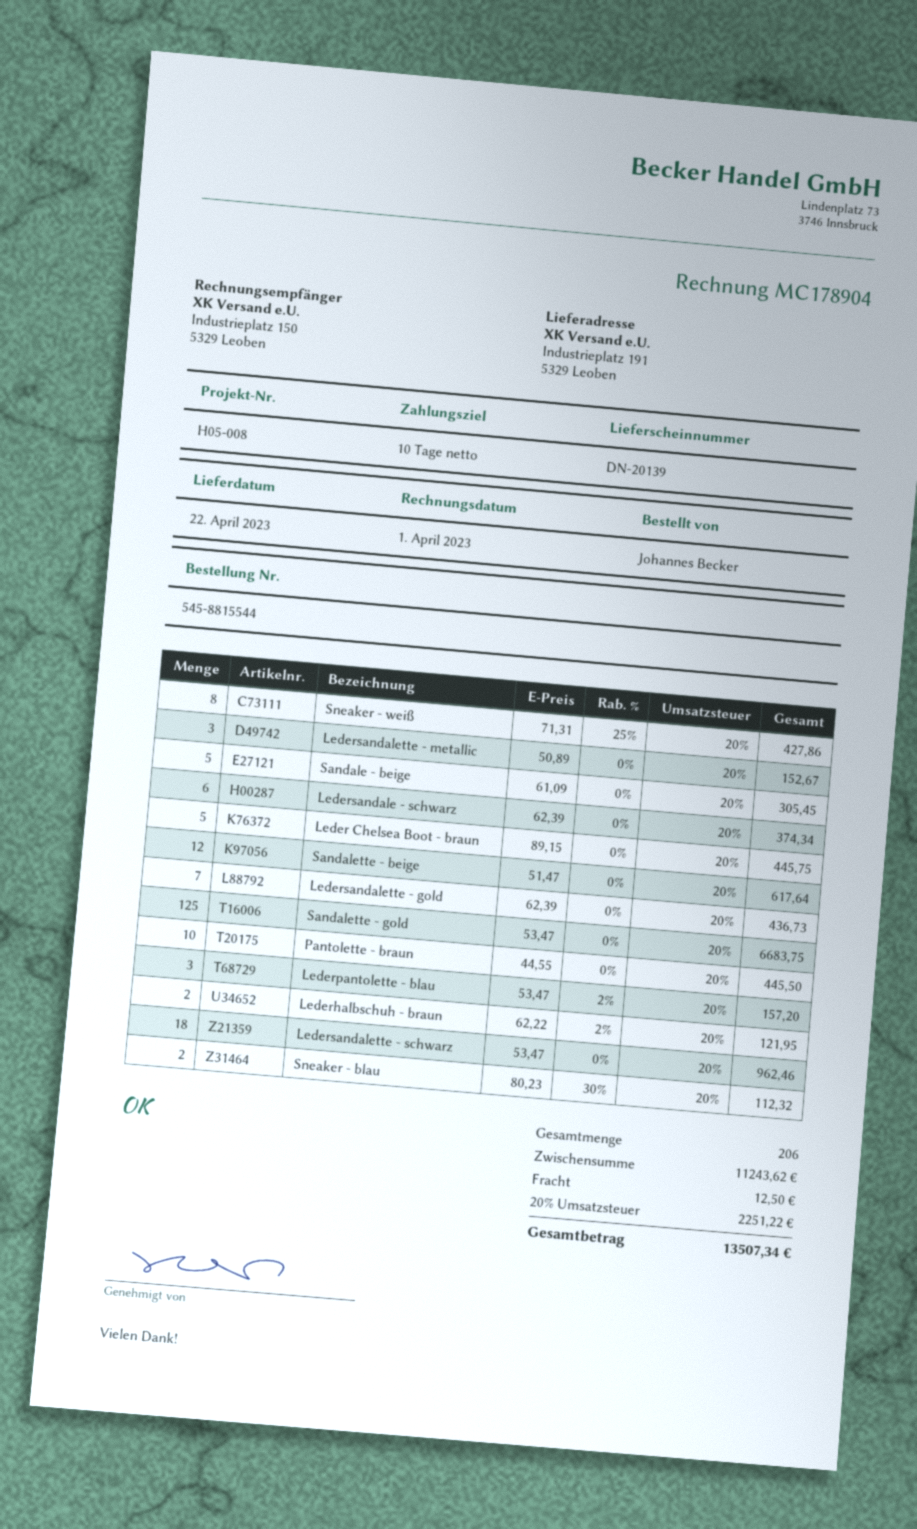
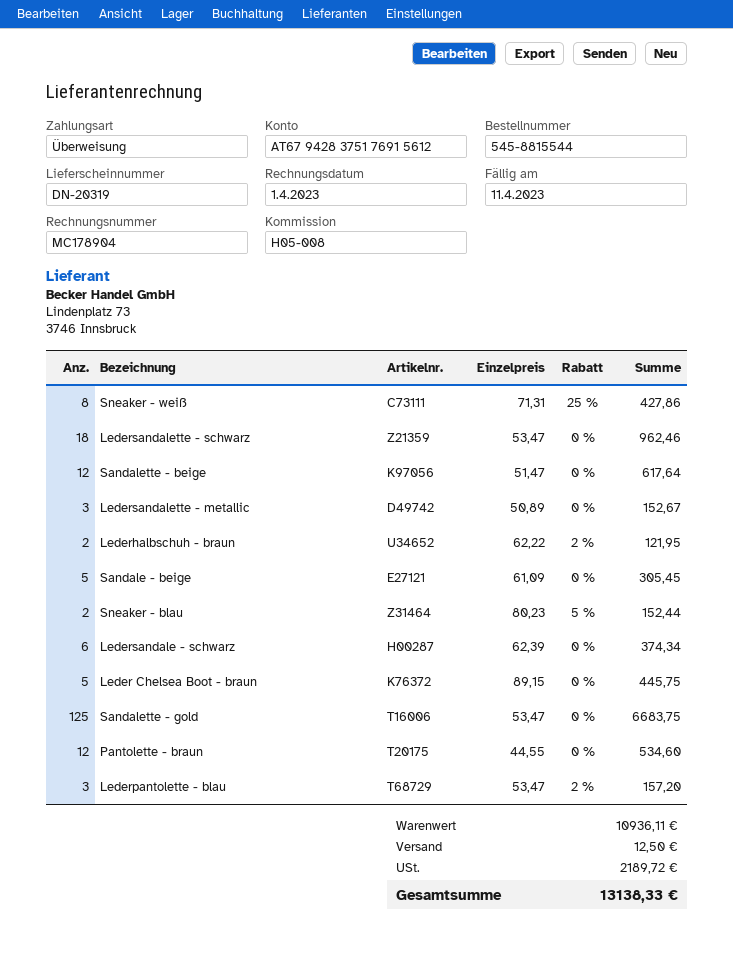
delivery note number: DN-20139 -> DN-20319
Ledersandalette - gold: 7 x 62.39 = 436.73 -> none
Pantolette - braun: 10 x 44.55 = 445.50 -> 12 x 44.55 = 534.60
Sneaker - blau: 2 x 80.23 - 30% = 112.32 -> 2 x 80.23 - 5% = 152.44
subtotal: 11243.62 -> 10936.11
tax: 2251.22 -> 2189.72
total: 13507.34 -> 13138.33

